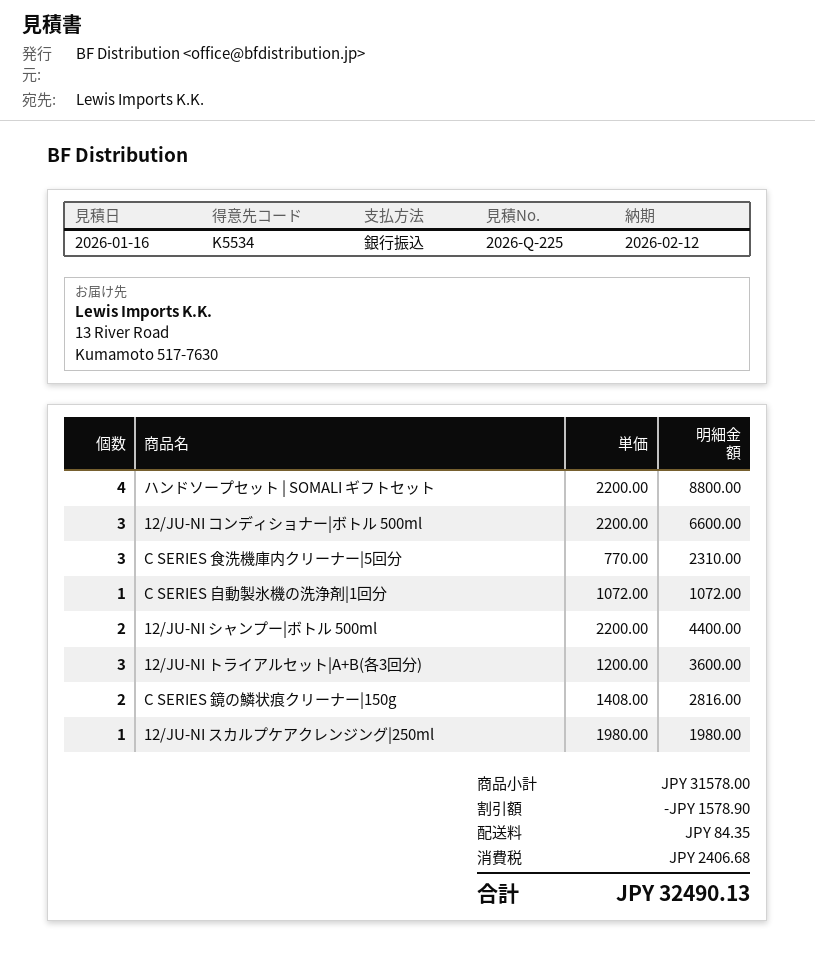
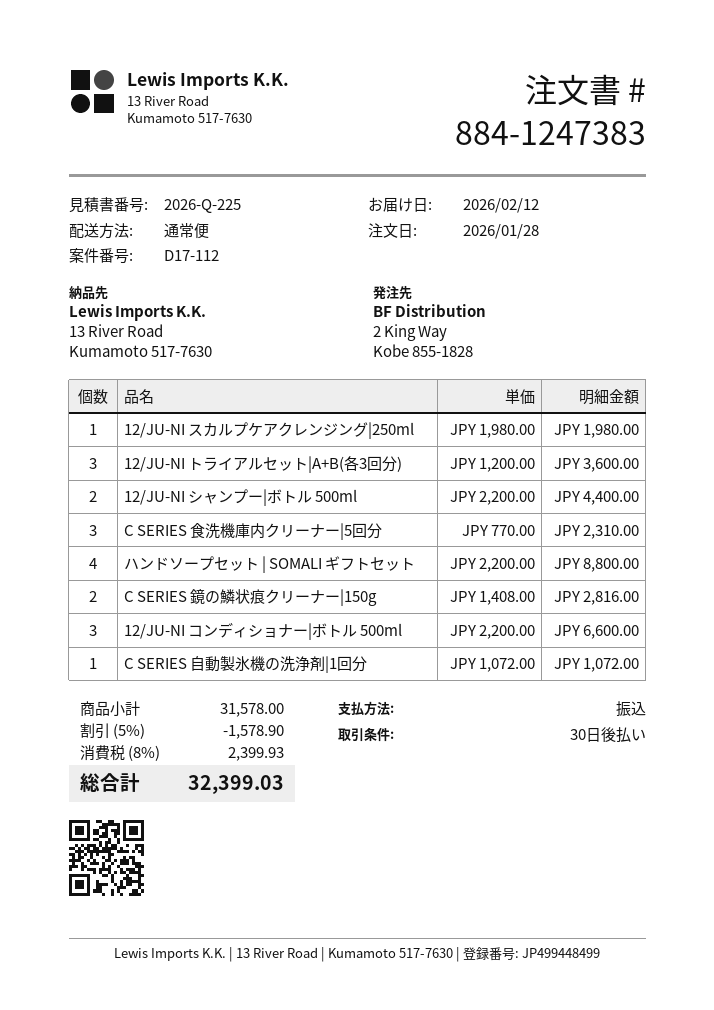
shipping: 84.35 -> none
tax: 2406.68 -> 2399.93
total: 32490.13 -> 32399.03

